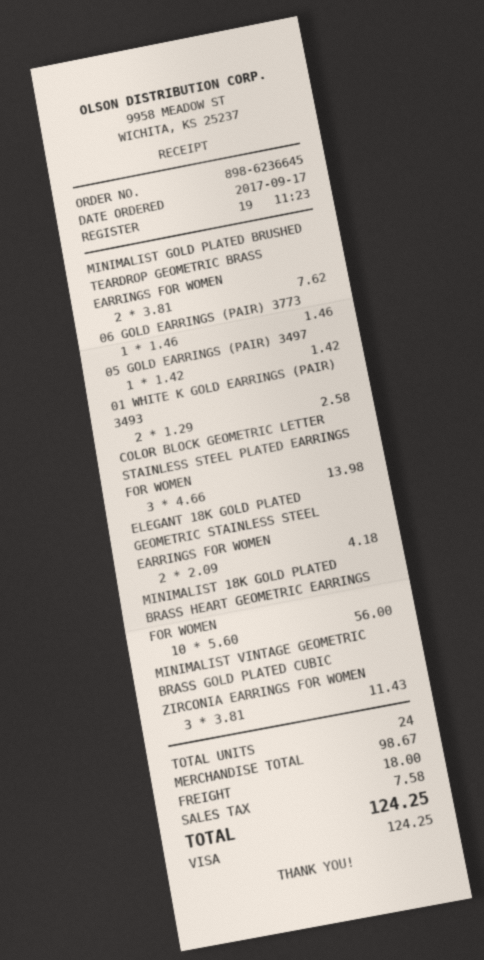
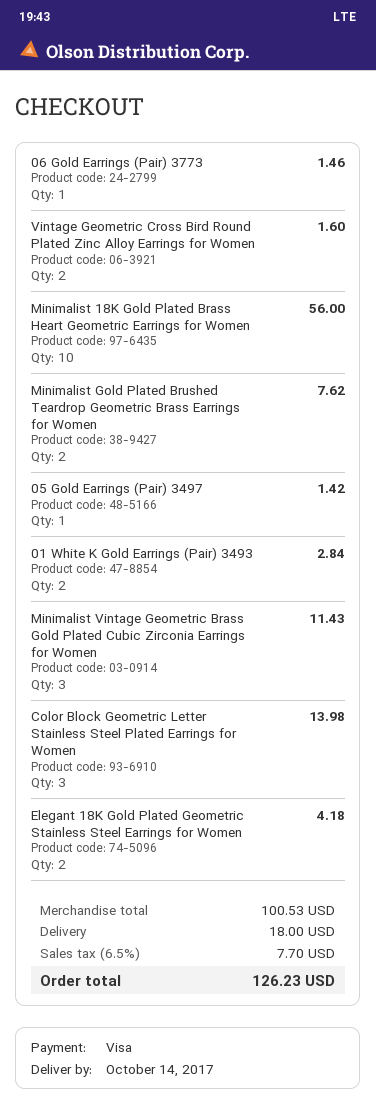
01 WHITE K GOLD EARRINGS (PAIR) 3493: 2 for 2.58 -> 2 for 2.84
Vintage Geometric Cross Bird Round Plated Zinc Alloy Earrings for Women: none -> 2 for 1.60
subtotal: 98.67 -> 100.53
tax: 7.58 -> 7.70
total: 124.25 -> 126.23

